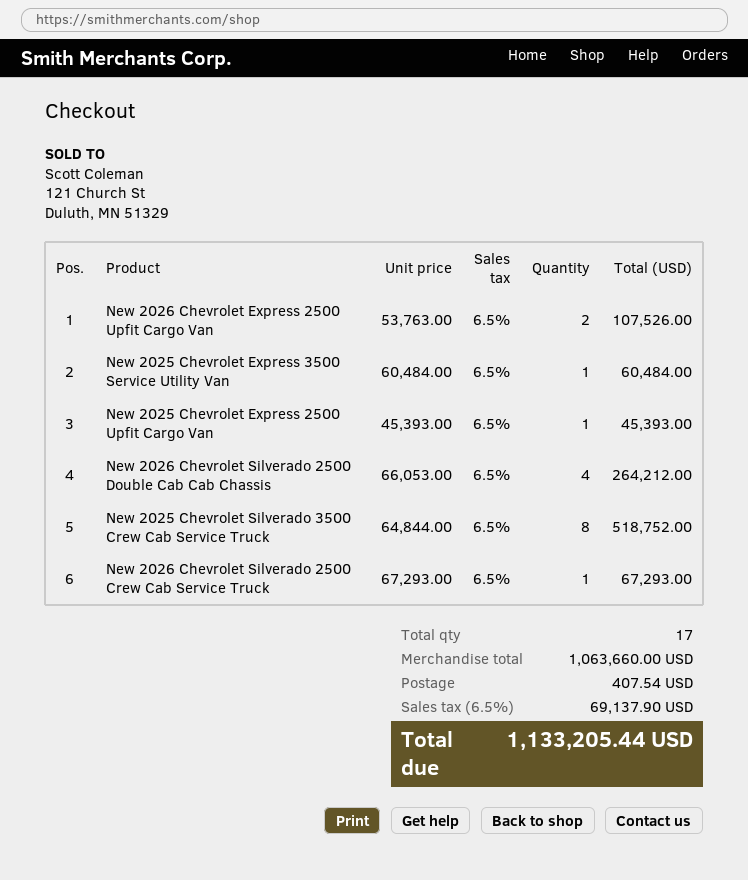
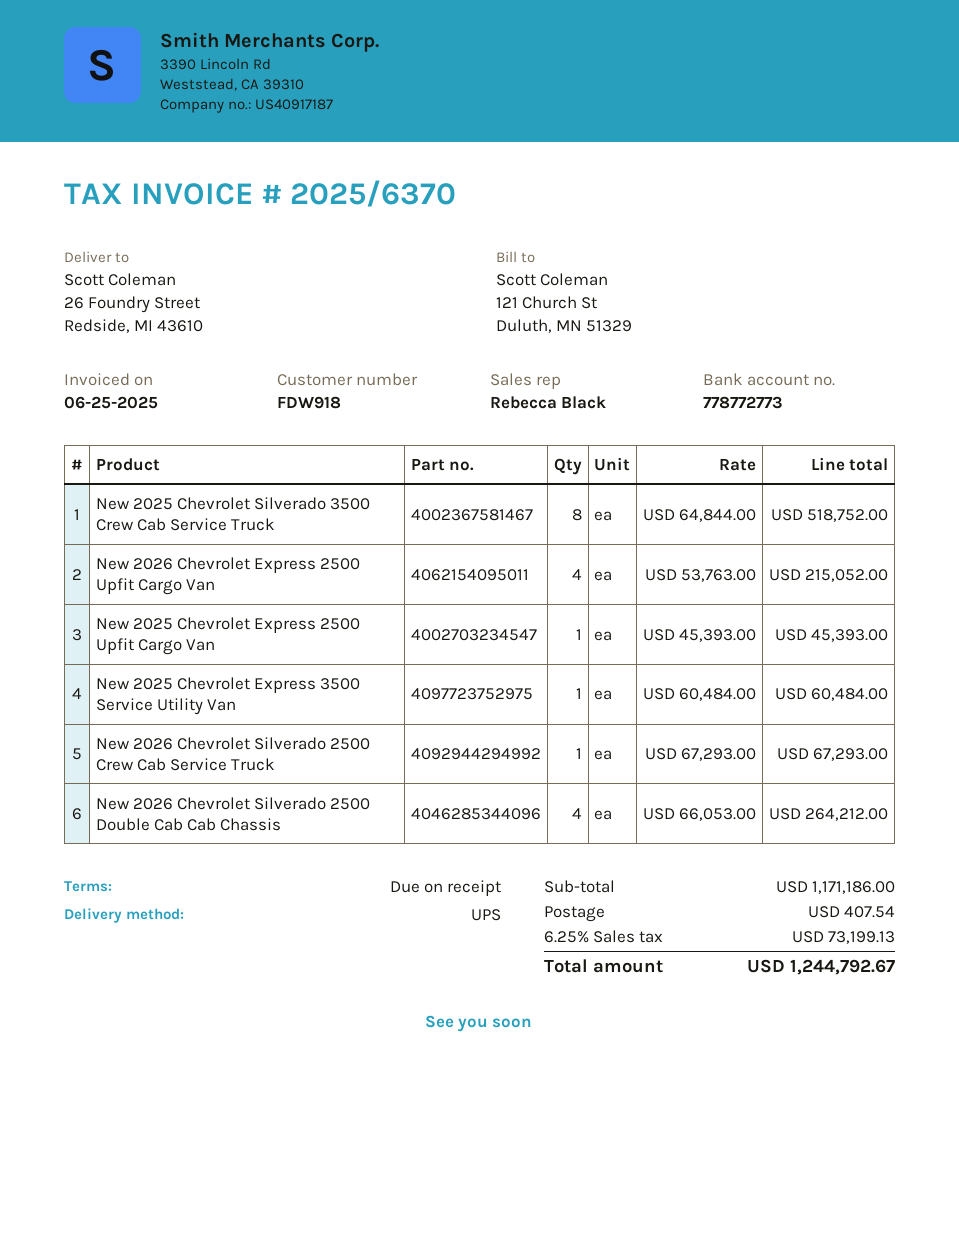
New 2026 Chevrolet Express 2500 Upfit Cargo Van: 2 x 53763.00 = 107526.00 -> 4 x 53763.00 = 215052.00
subtotal: 1063660.00 -> 1171186.00
tax: 6.5% = 69137.90 -> 6.25% = 73199.13
total: 1133205.44 -> 1244792.67

